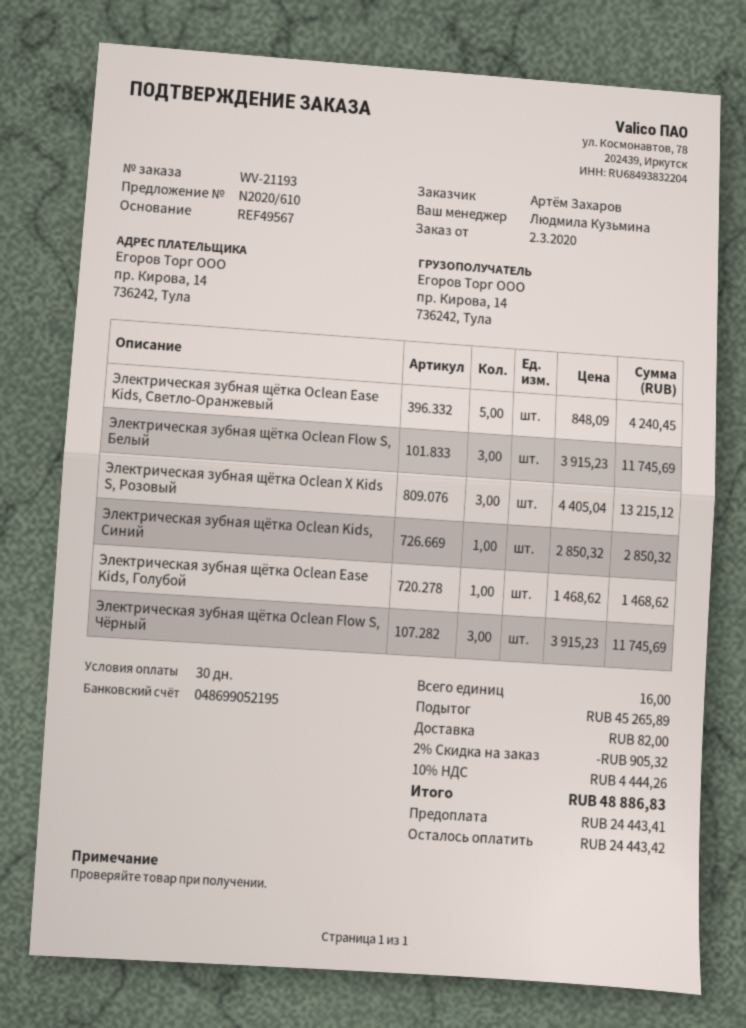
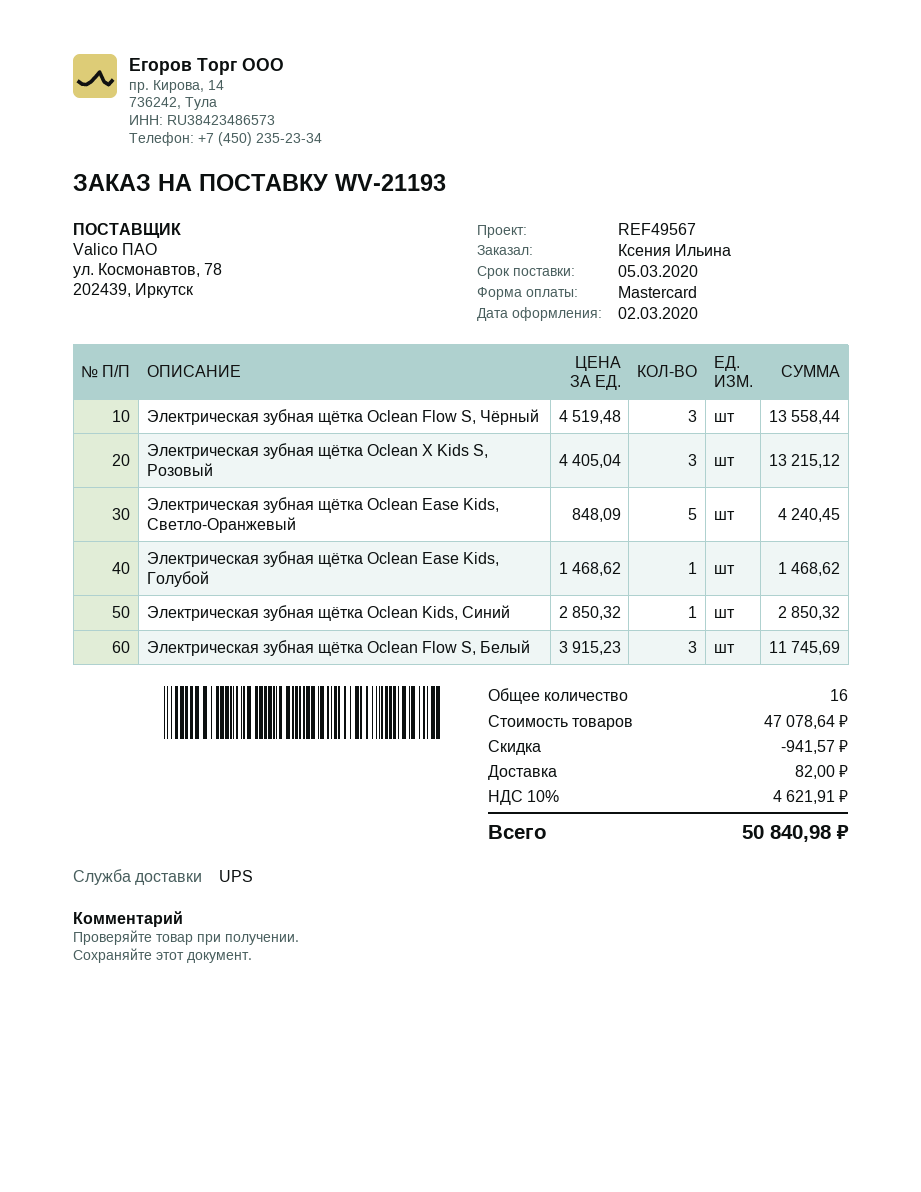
ordered by: Артём Захаров -> Ксения Ильина
Электрическая зубная щётка Oclean Flow S, Чёрный: 3 x 3915.23 = 11745.69 -> 3 x 4519.48 = 13558.44
subtotal: 45265.89 -> 47078.64
discount: 905.32 -> 941.57
tax: 10% = 4444.26 -> 10% = 4621.91
total: 48886.83 -> 50840.98

